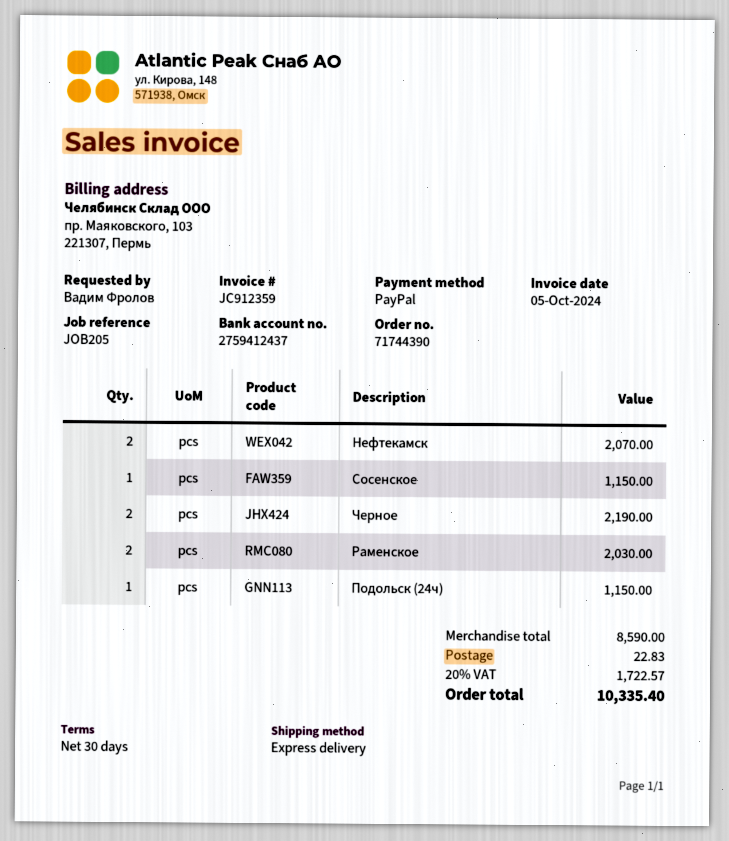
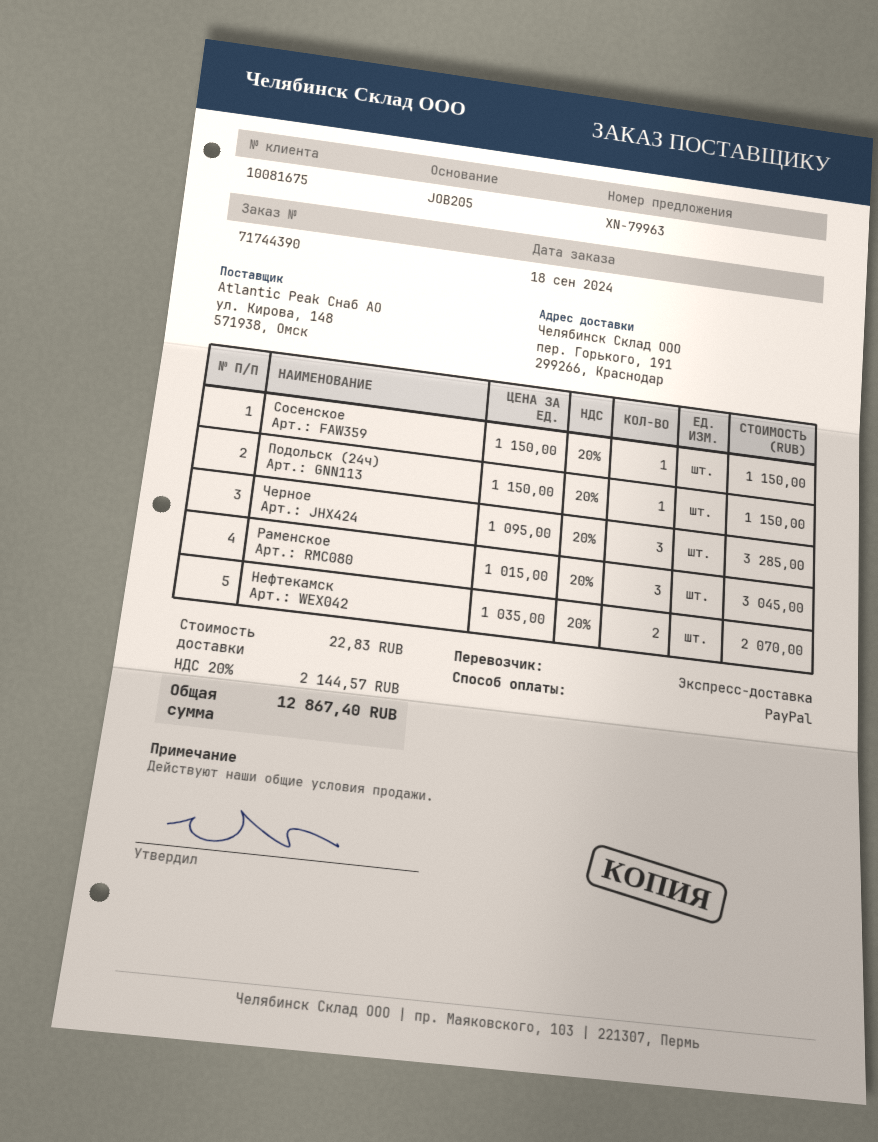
Черное: 2 for 2190.00 -> 3 for 3285.00
Раменское: 2 for 2030.00 -> 3 for 3045.00
tax: 20% = 1722.57 -> 20% = 2144.57
total: 10335.40 -> 12867.40

